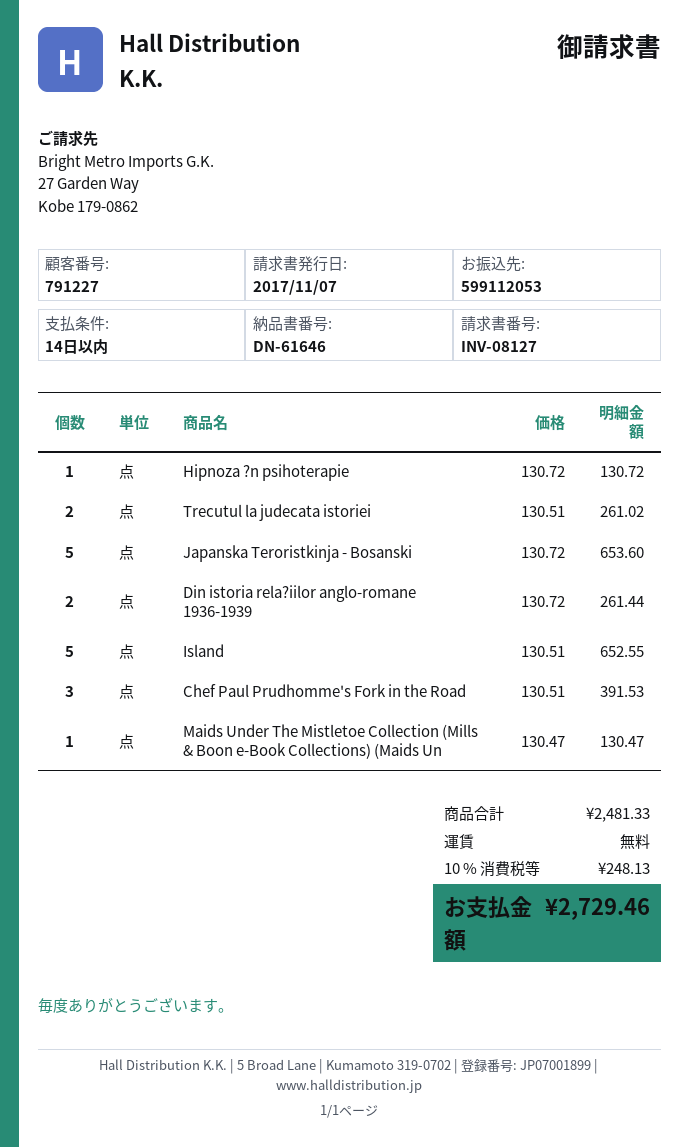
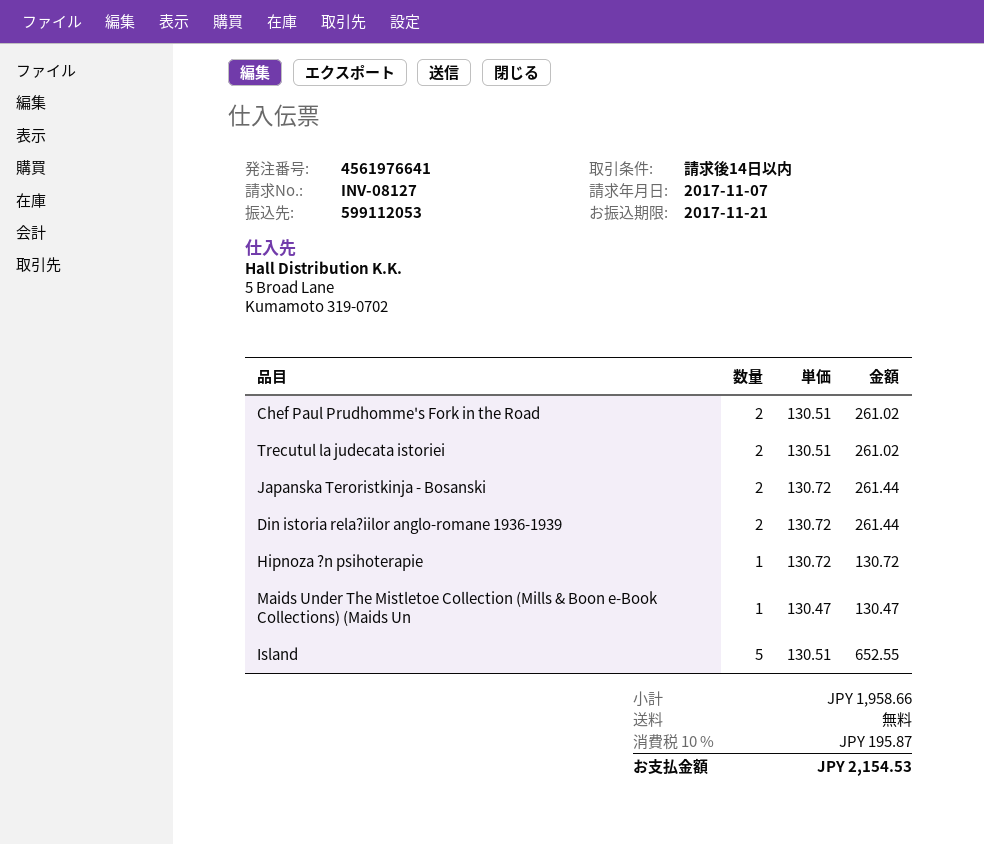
Japanska Teroristkinja - Bosanski: 5 x 130.72 = 653.60 -> 2 x 130.72 = 261.44
Chef Paul Prudhomme's Fork in the Road: 3 x 130.51 = 391.53 -> 2 x 130.51 = 261.02
subtotal: 2481.33 -> 1958.66
tax: 10% = 248.13 -> 10% = 195.87
total: 2729.46 -> 2154.53

